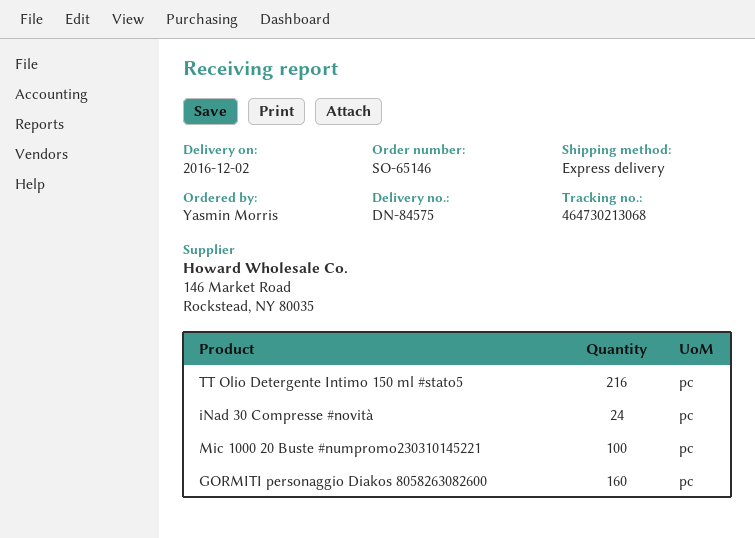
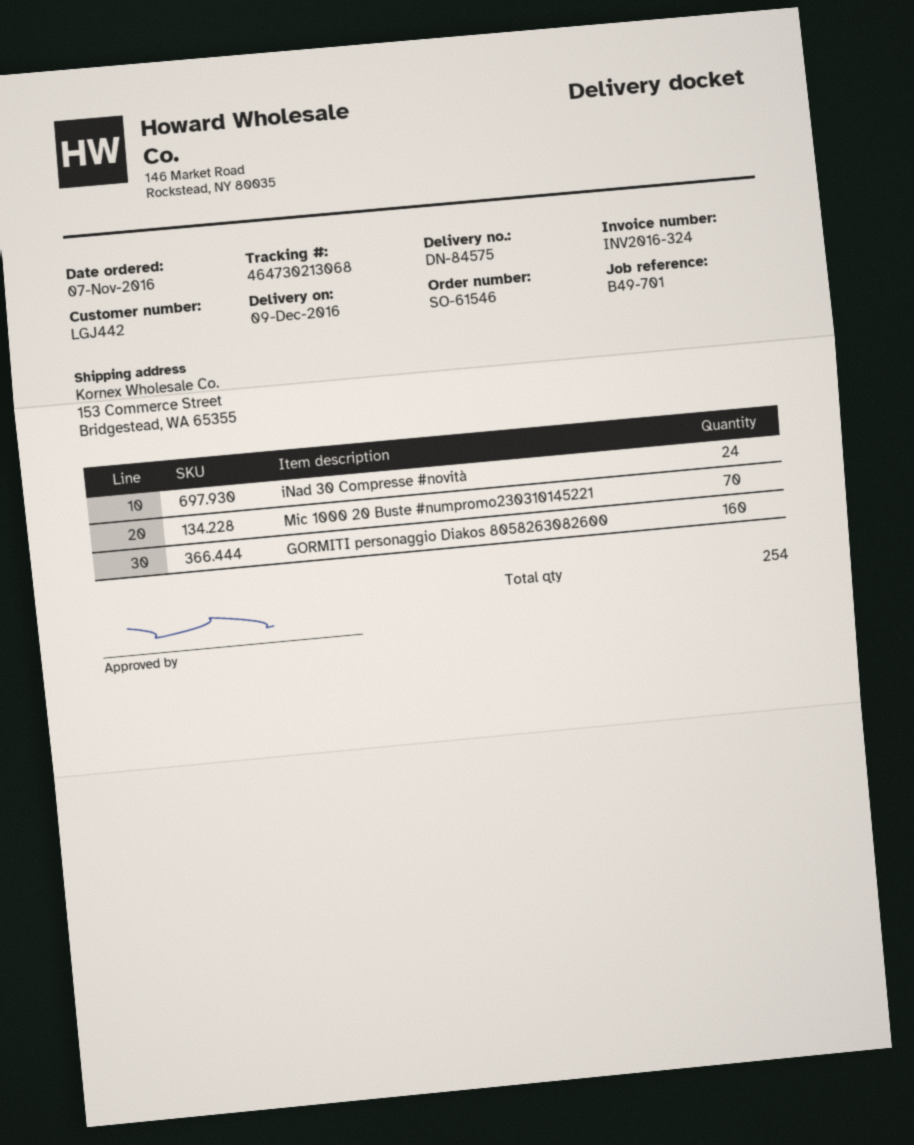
order number: SO-65146 -> SO-61546
delivery date: 2016-12-02 -> 2016-12-09
TT Olio Detergente Intimo 150 ml #stato5: 216 -> none
Mic 1000 20 Buste #numpromo230310145221: 100 -> 70

